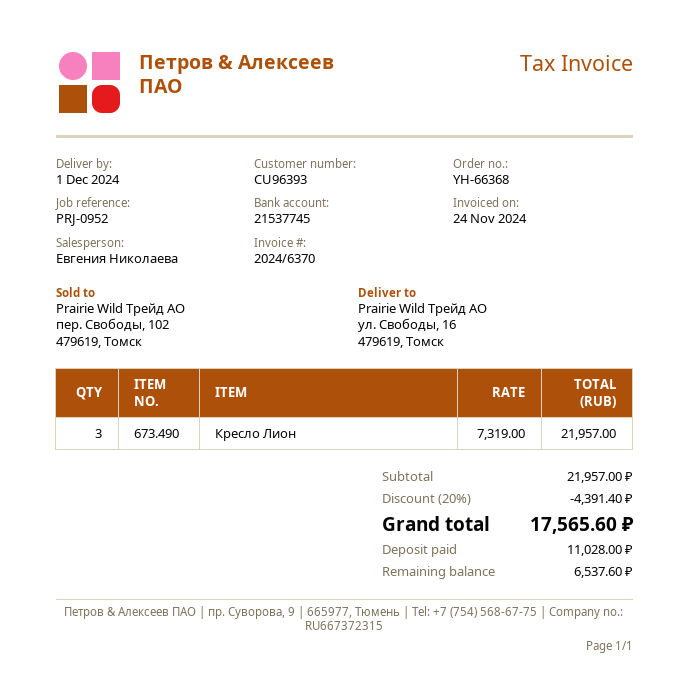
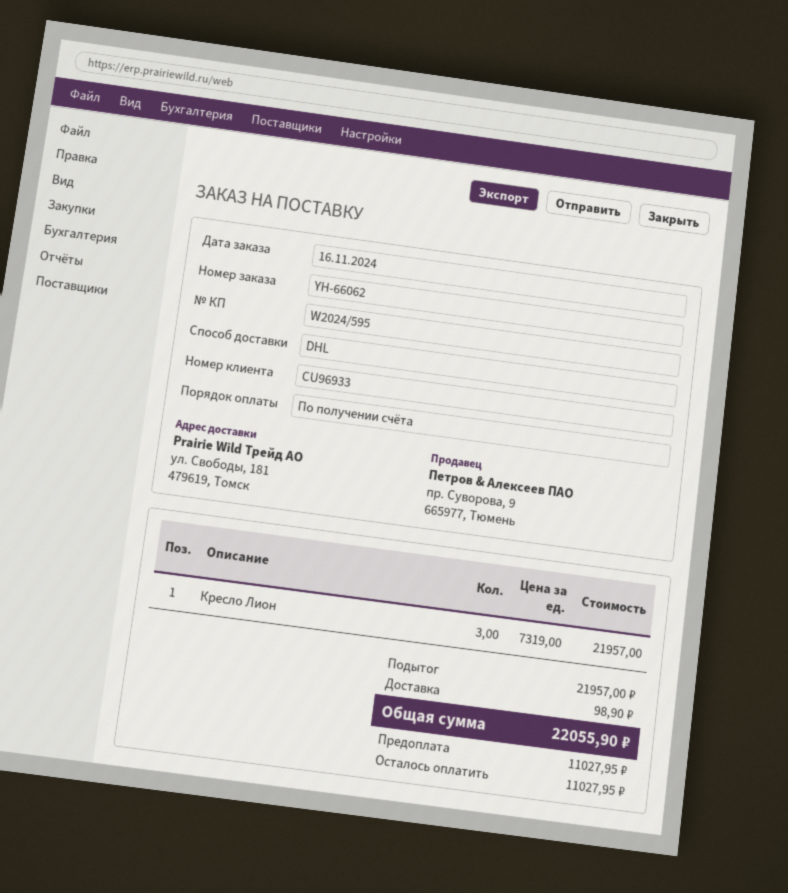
order number: YH-66368 -> YH-66062
customer number: CU96393 -> CU96933
ship to: ул. Свободы, 16, 479619, Томск -> ул. Свободы, 181, 479619, Томск
discount: 20% = 4391.40 -> none
shipping: none -> 98.90
total: 17565.60 -> 22055.90
deposit: 11028.00 -> 11027.95
balance: 6537.60 -> 11027.95

